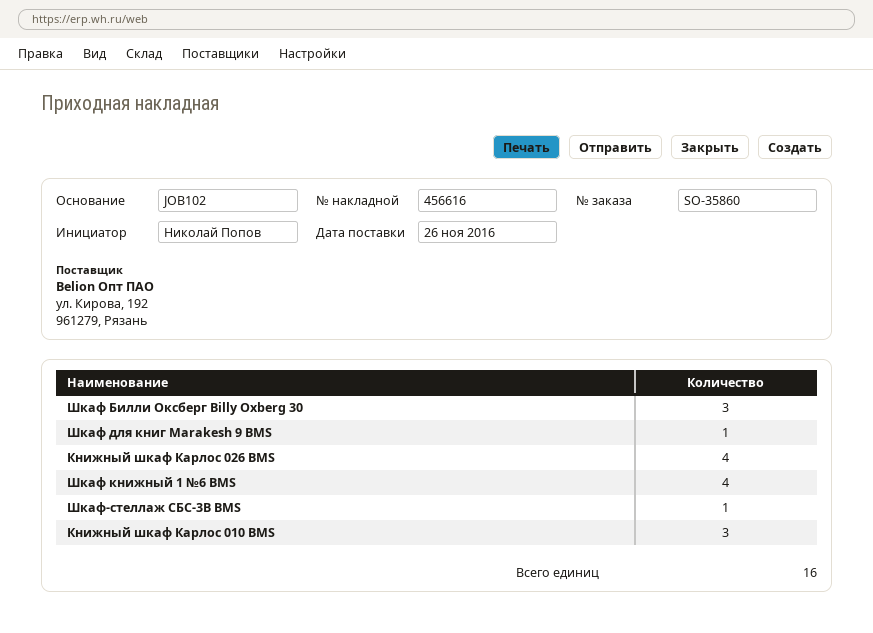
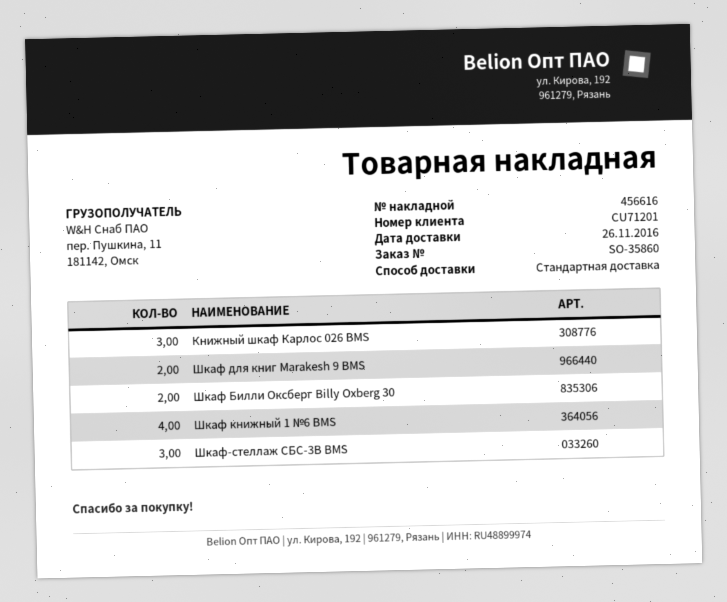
Шкаф Билли Оксберг Billy Oxberg 30: 3 -> 2
Шкаф для книг Marakesh 9 BMS: 1 -> 2
Книжный шкаф Карлос 026 BMS: 4 -> 3
Шкаф-стеллаж СБС-3В BMS: 1 -> 3
Книжный шкаф Карлос 010 BMS: 3 -> none

